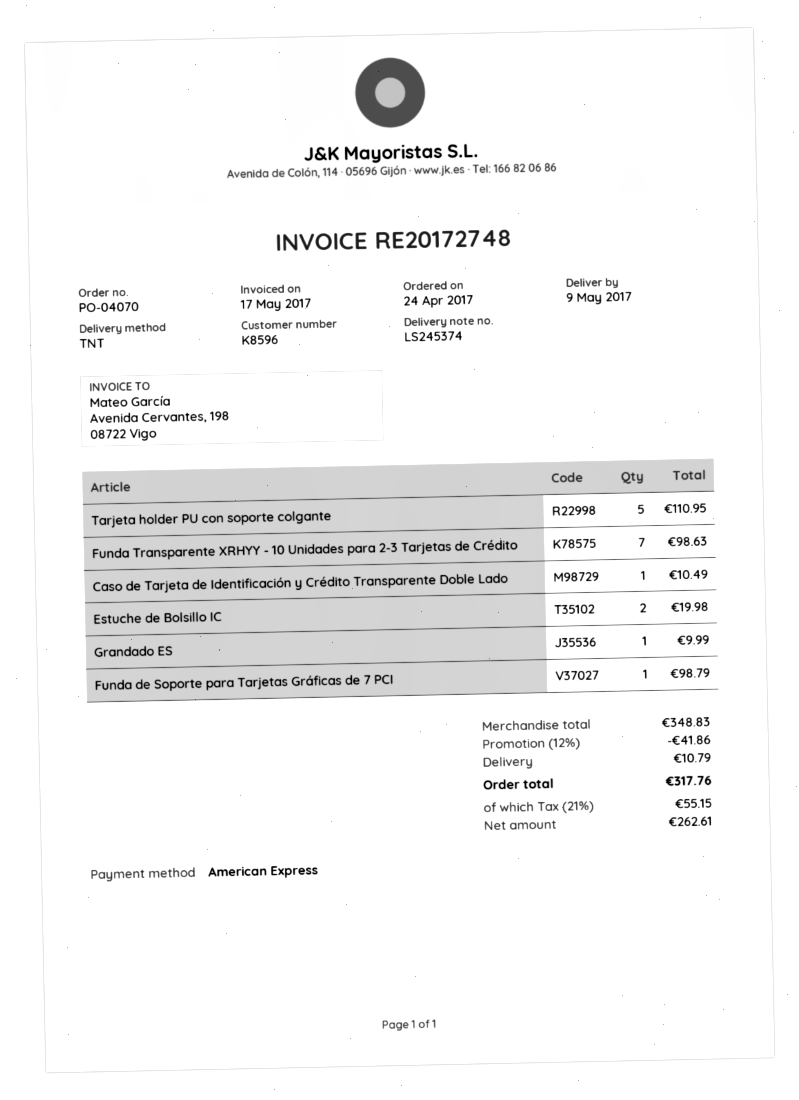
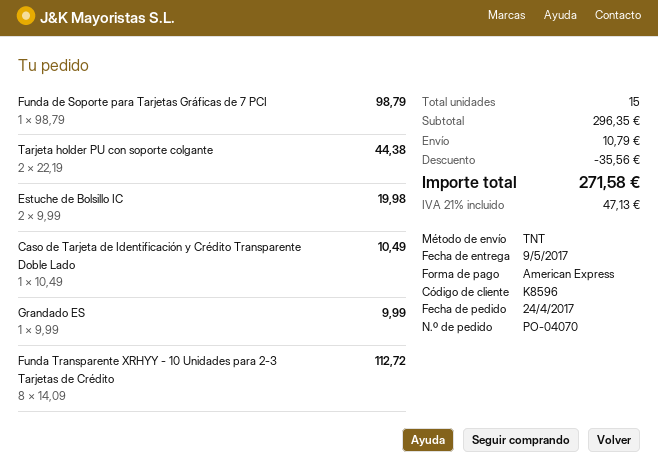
Tarjeta holder PU con soporte colgante: 5 for 110.95 -> 2 for 44.38
Funda Transparente XRHYY - 10 Unidades para 2-3 Tarjetas de Crédito: 7 for 98.63 -> 8 for 112.72
subtotal: 348.83 -> 296.35
discount: 41.86 -> 35.56
tax: 21% = 55.15 -> 21% = 47.13
total: 317.76 -> 271.58

